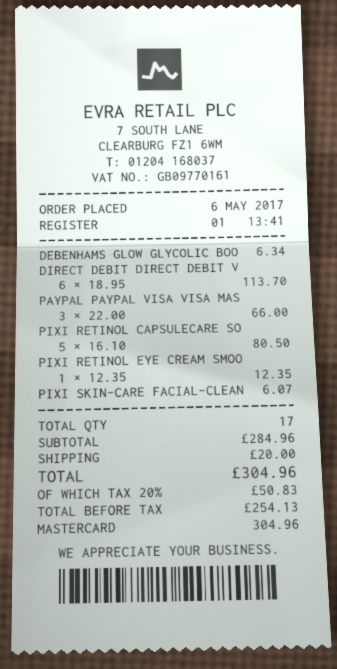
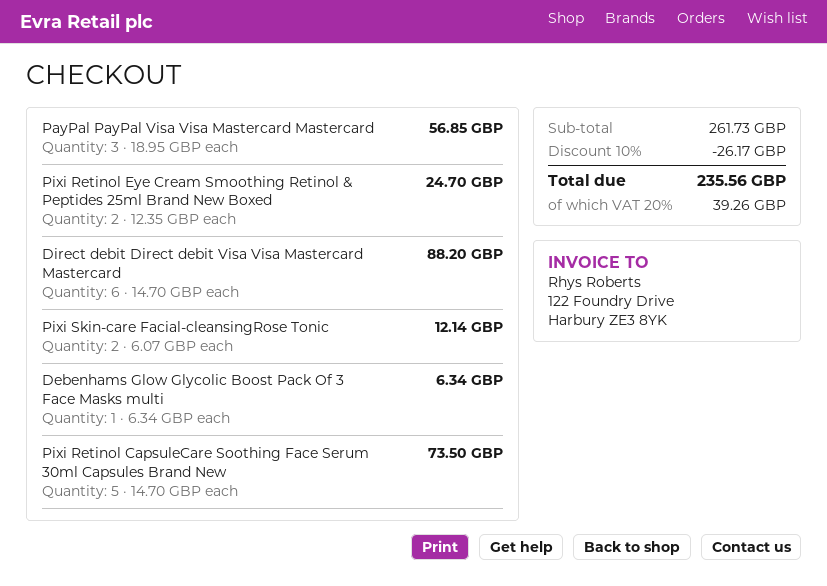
DIRECT DEBIT DIRECT DEBIT V: 6 x 18.95 = 113.70 -> 6 x 14.70 = 88.20
PAYPAL PAYPAL VISA VISA MAS: 3 x 22.00 = 66.00 -> 3 x 18.95 = 56.85
PIXI RETINOL CAPSULECARE SO: 5 x 16.10 = 80.50 -> 5 x 14.70 = 73.50
PIXI RETINOL EYE CREAM SMOO: 1 x 12.35 = 12.35 -> 2 x 12.35 = 24.70
PIXI SKIN-CARE FACIAL-CLEAN: 1 x 6.07 = 6.07 -> 2 x 6.07 = 12.14
subtotal: 284.96 -> 261.73
discount: none -> 10% = 26.17
shipping: 20.00 -> none
tax: 20% = 50.83 -> 20% = 39.26
total: 304.96 -> 235.56

